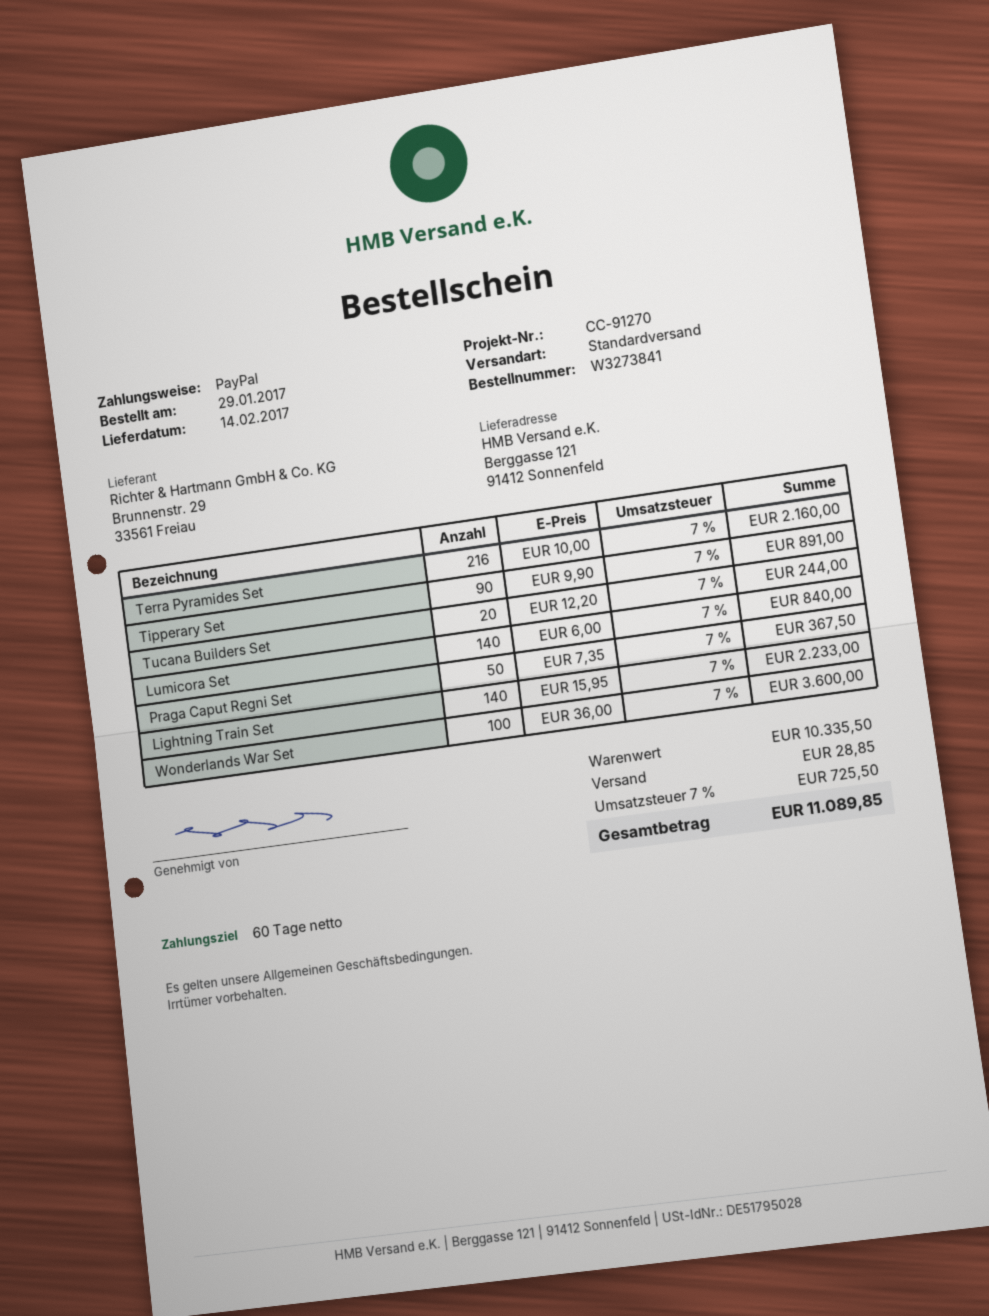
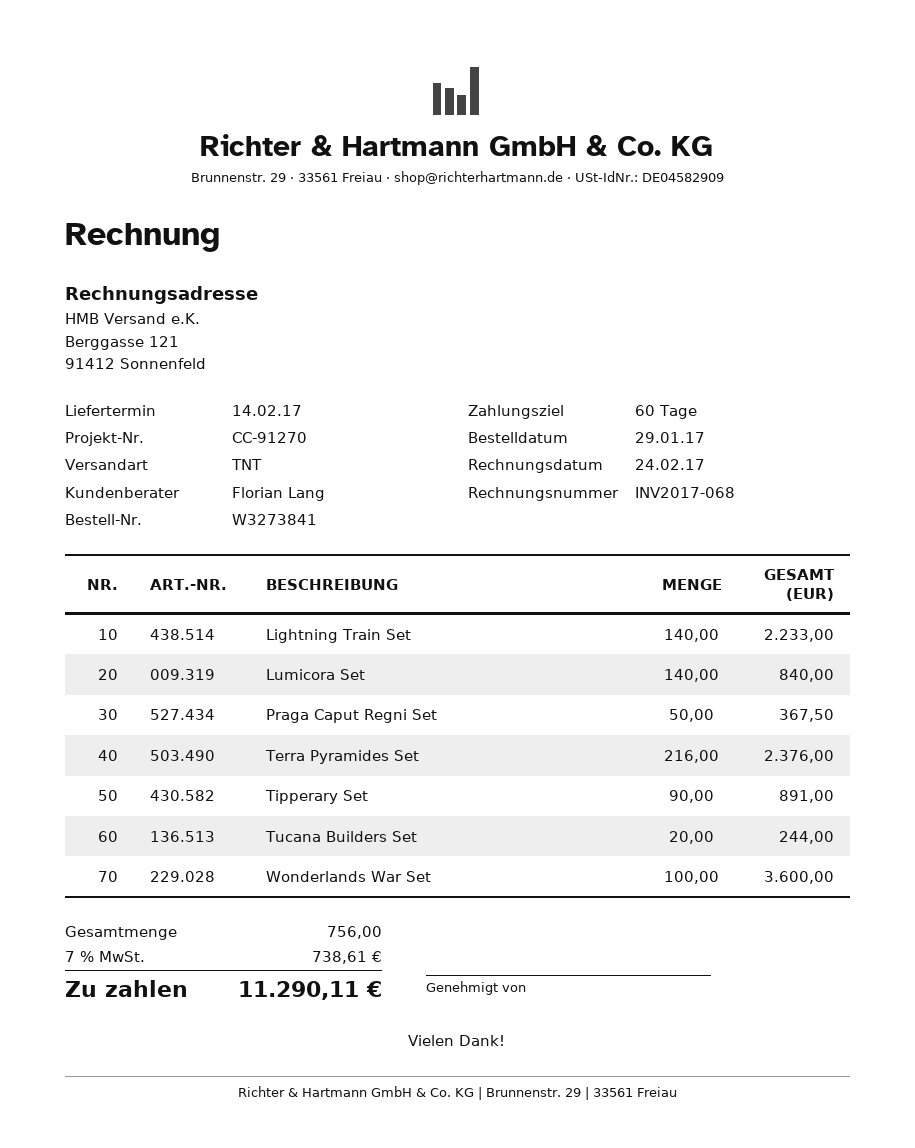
shipping method: standard -> TNT
Terra Pyramides Set: 216 for 2160.00 -> 216 for 2376.00
shipping: 28.85 -> none
tax: 7% = 725.50 -> 7% = 738.61
total: 11089.85 -> 11290.11

